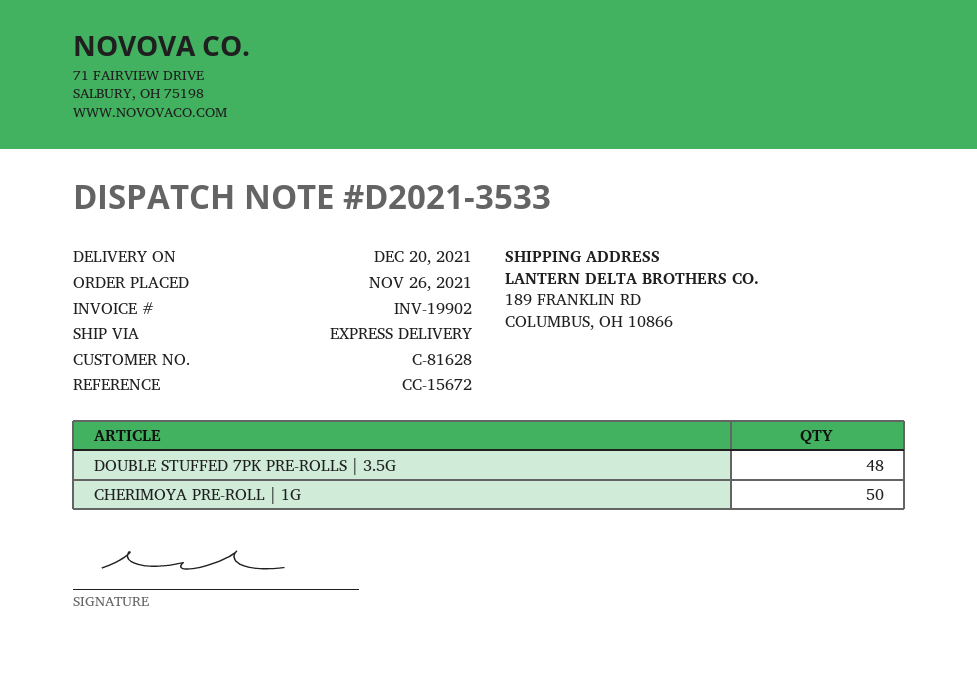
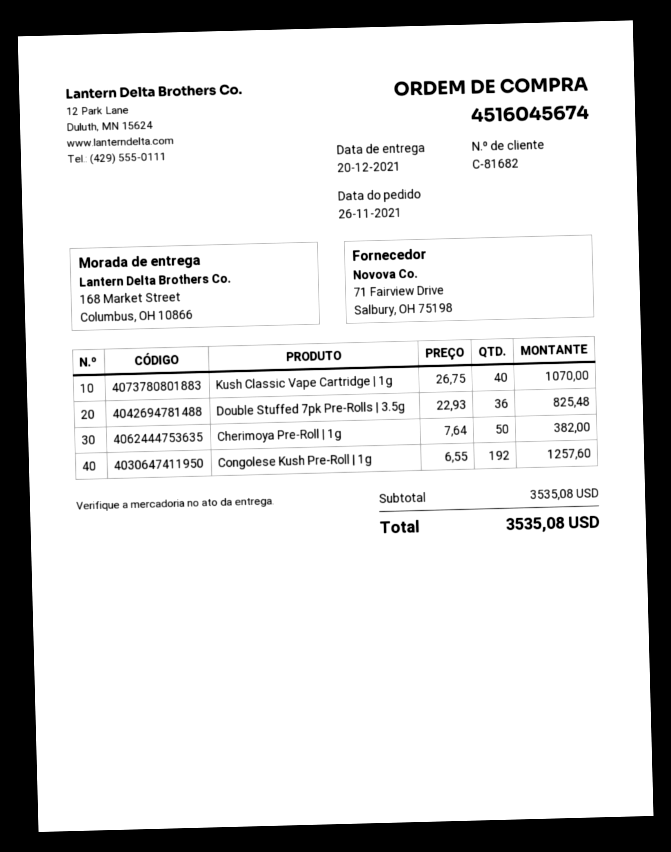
customer number: C-81628 -> C-81682
ship to: 189 FRANKLIN RD, COLUMBUS, OH 10866 -> 168 Market Street, Columbus, OH 10866
DOUBLE STUFFED 7PK PRE-ROLLS | 3.5G: 48 -> 36
Kush Classic Vape Cartridge | 1g: none -> 40
Congolese Kush Pre-Roll | 1g: none -> 192

